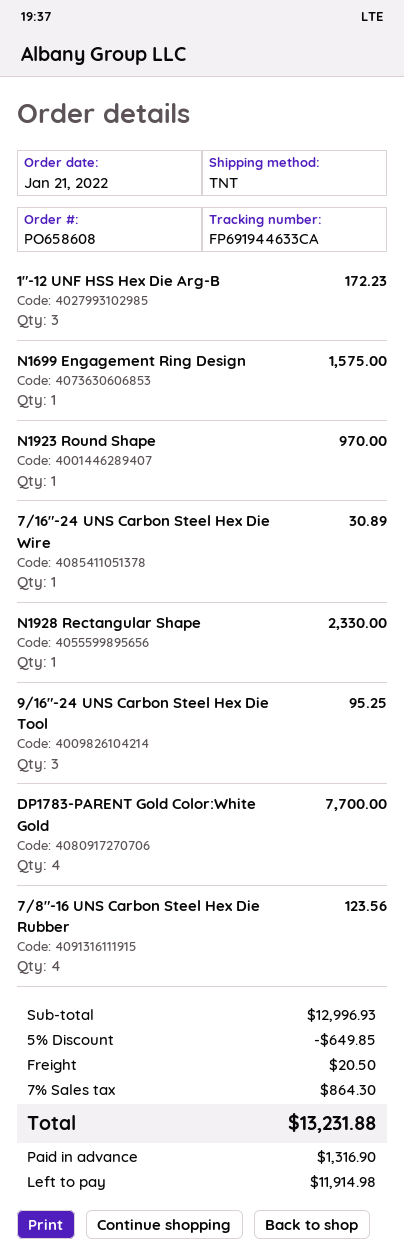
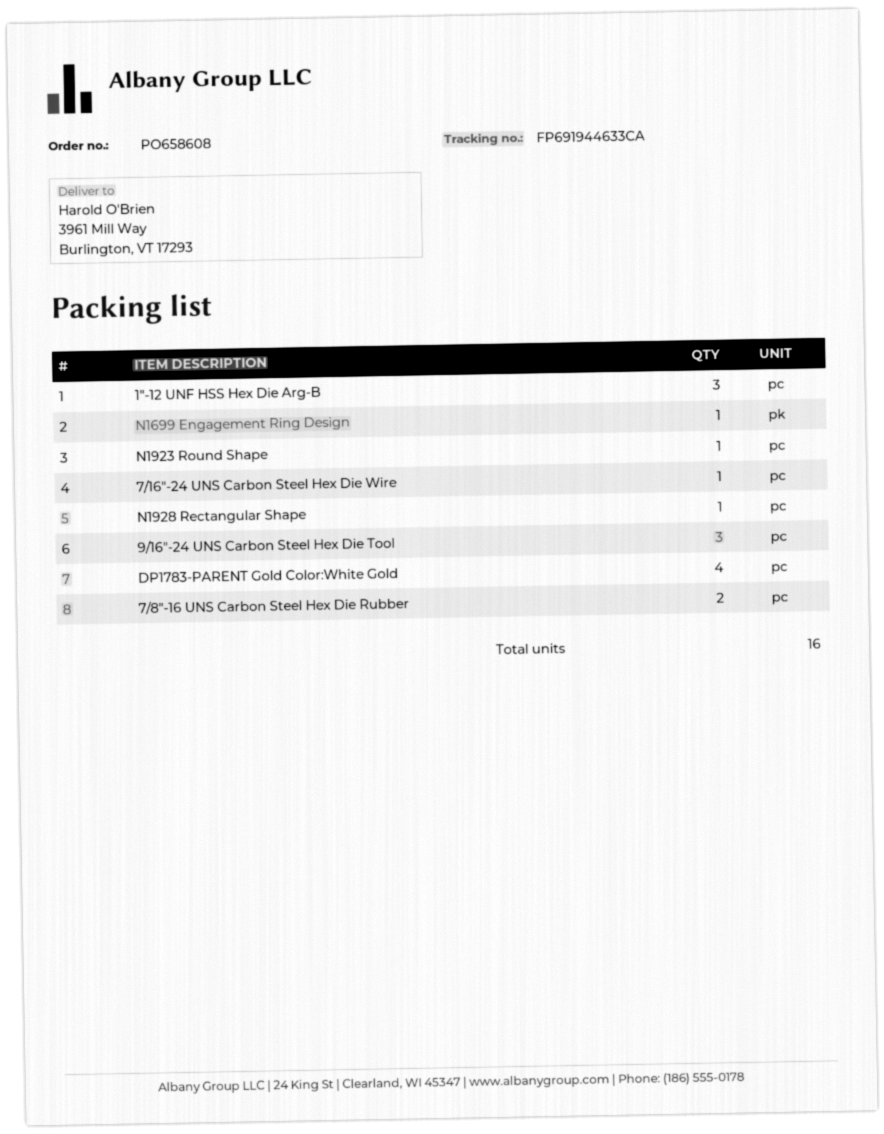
7/8"-16 UNS Carbon Steel Hex Die Rubber: 4 -> 2

